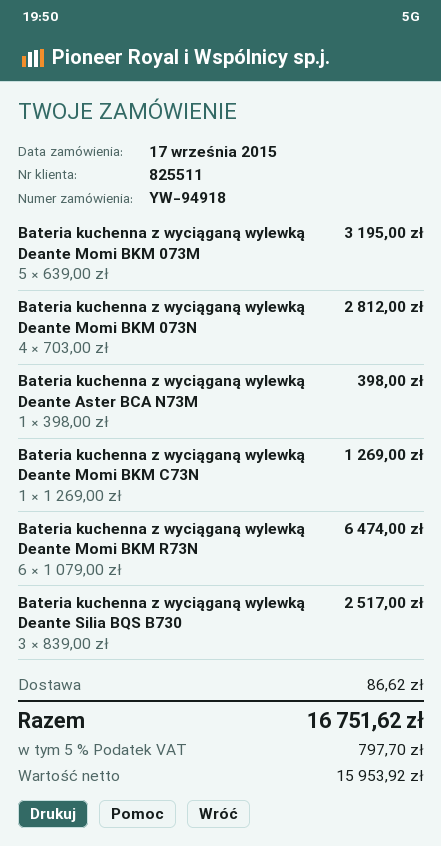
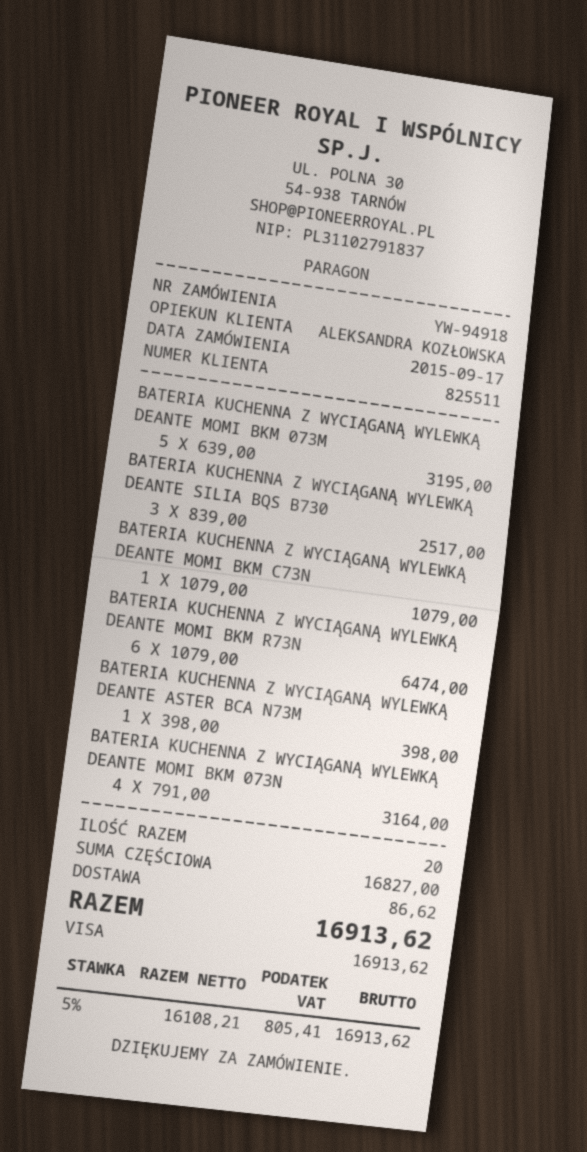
Bateria kuchenna z wyciąganą wylewką Deante Momi BKM 073N: 4 x 703.00 = 2812.00 -> 4 x 791.00 = 3164.00
Bateria kuchenna z wyciąganą wylewką Deante Momi BKM C73N: 1 x 1269.00 = 1269.00 -> 1 x 1079.00 = 1079.00
net: 15953.92 -> 16108.21
tax: 5% = 797.70 -> 5% = 805.41
total: 16751.62 -> 16913.62

